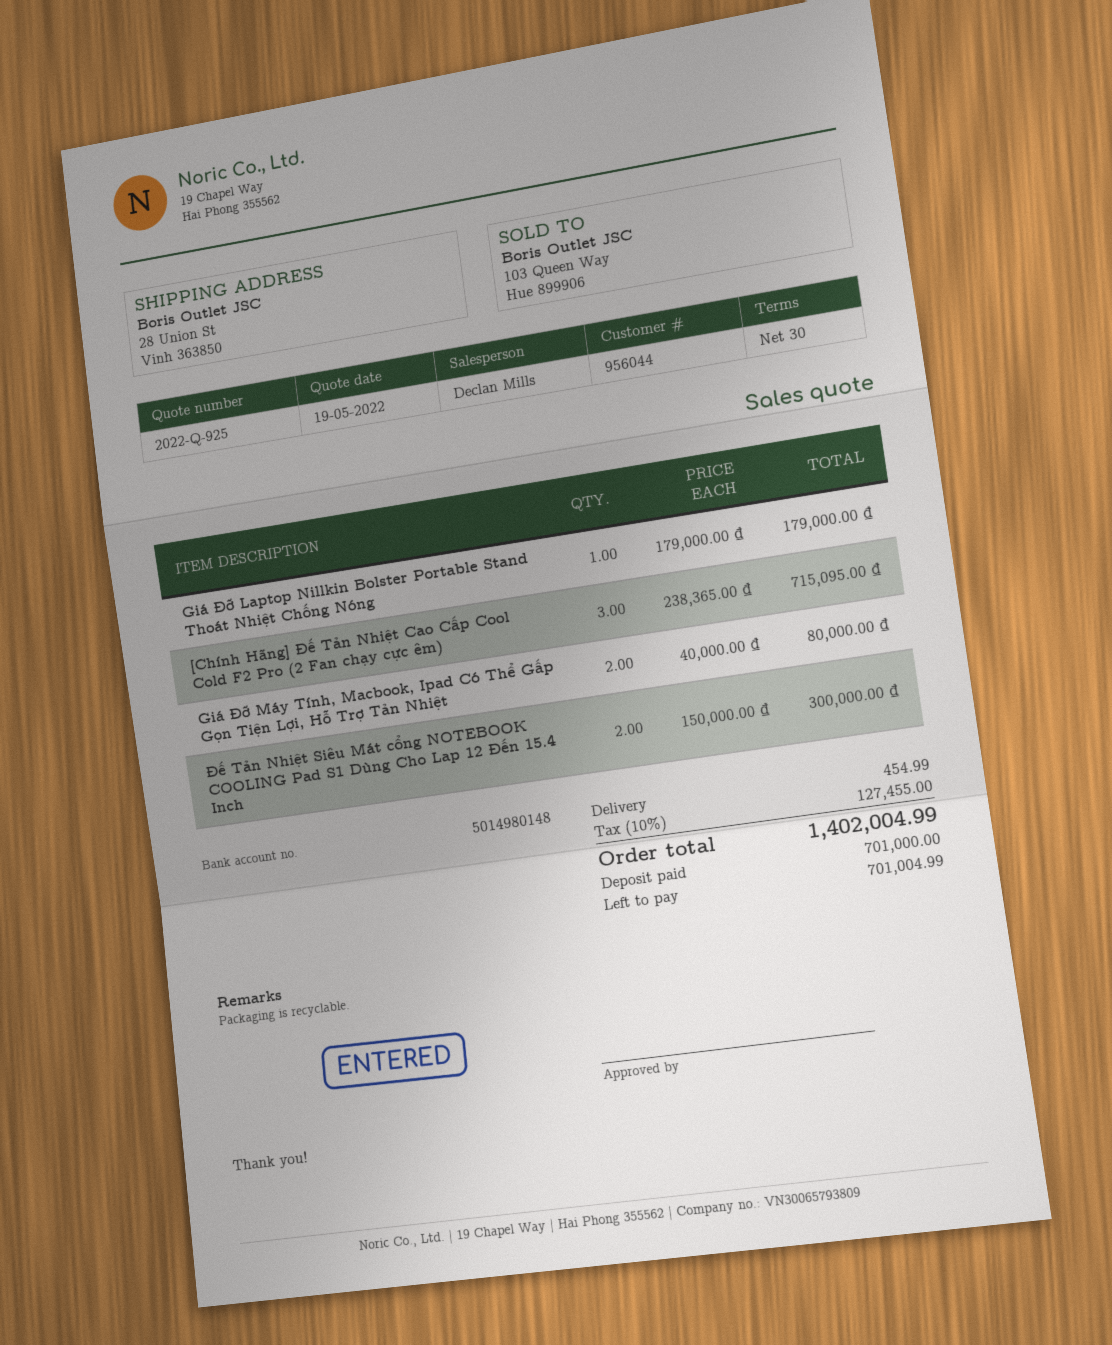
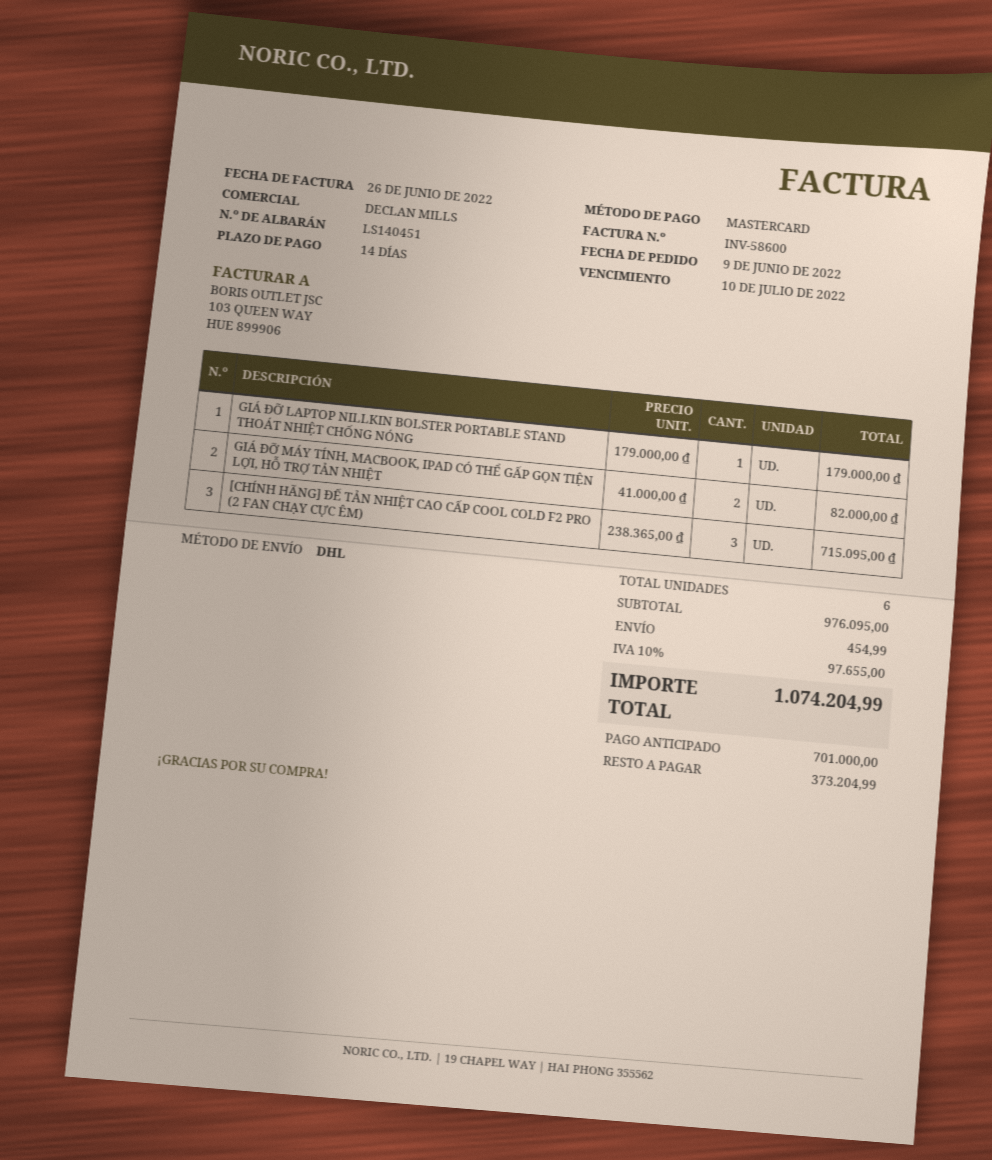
payment terms: 30 days -> 14 days
Giá Đỡ Máy Tính, Macbook, Ipad Có Thể Gấp Gọn Tiện Lợi, Hỗ Trợ Tản Nhiệt: 2 x 40000.00 = 80000.00 -> 2 x 41000.00 = 82000.00
Đế Tản Nhiệt Siêu Mát cổng NOTEBOOK COOLING Pad S1 Dùng Cho Lap 12 Đến 15.4 Inch: 2 x 150000.00 = 300000.00 -> none
tax: 10% = 127455.00 -> 10% = 97655.00
total: 1402004.99 -> 1074204.99
balance: 701004.99 -> 373204.99

